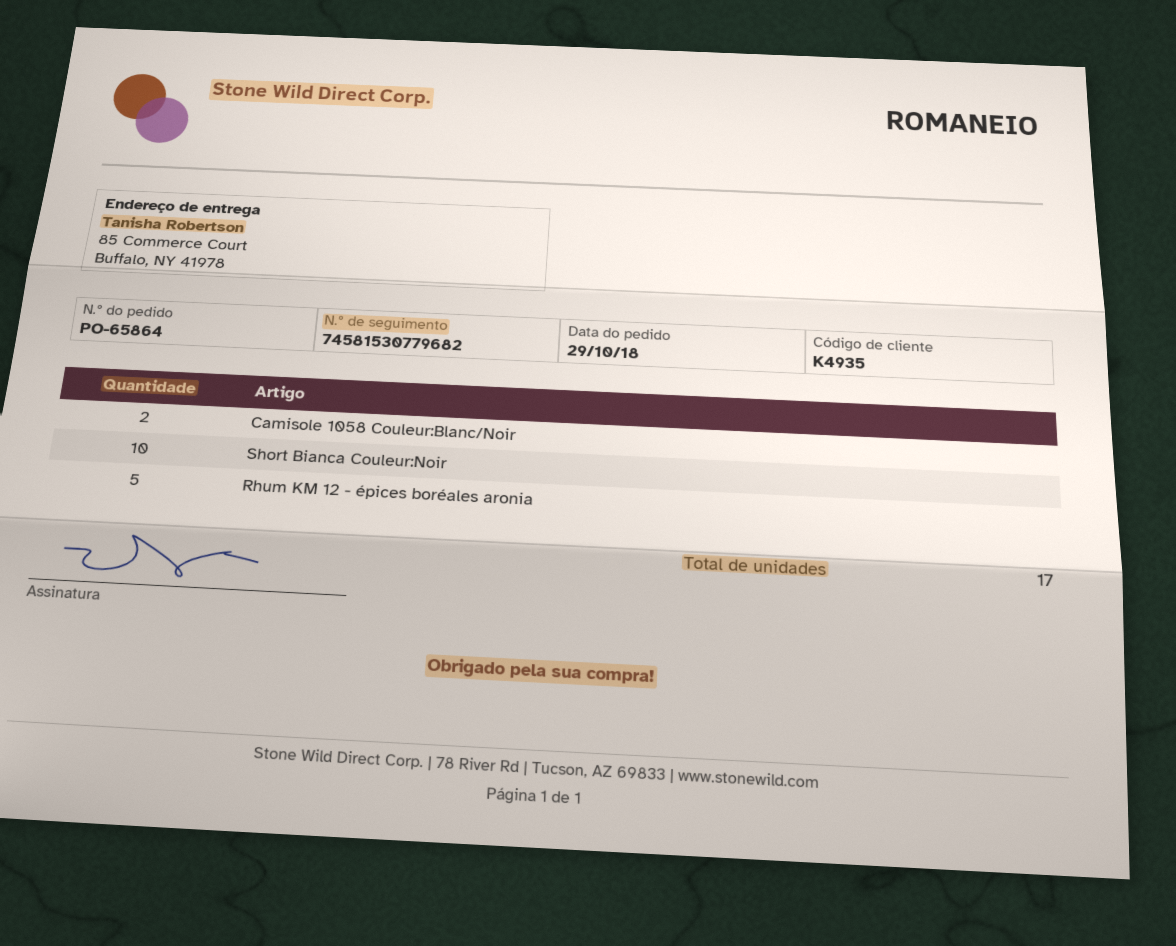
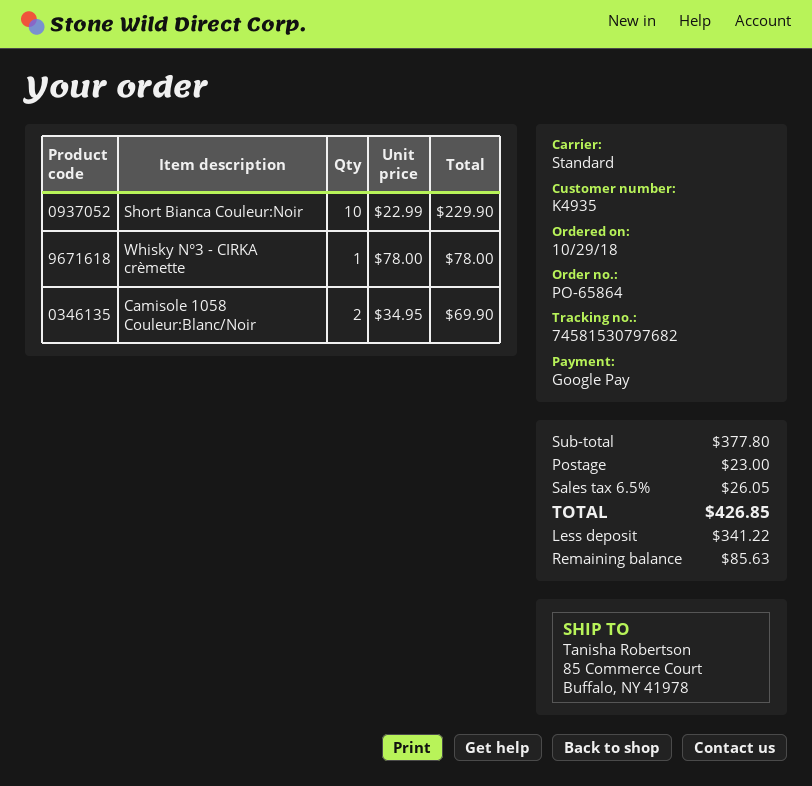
tracking number: 74581530779682 -> 74581530797682
Rhum KM 12 - épices boréales aronia: 5 -> none
Whisky N°3 - CIRKA crèmette: none -> 1

